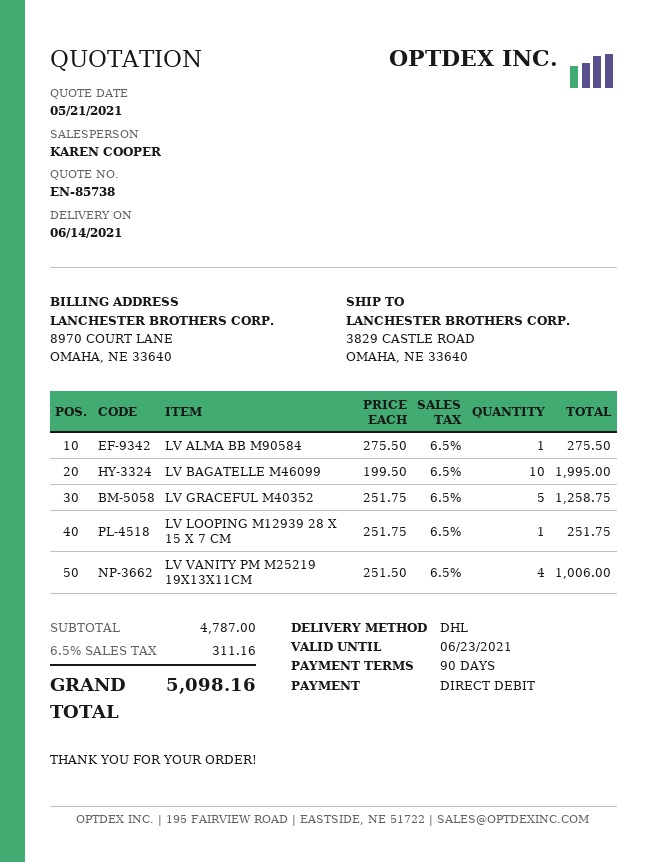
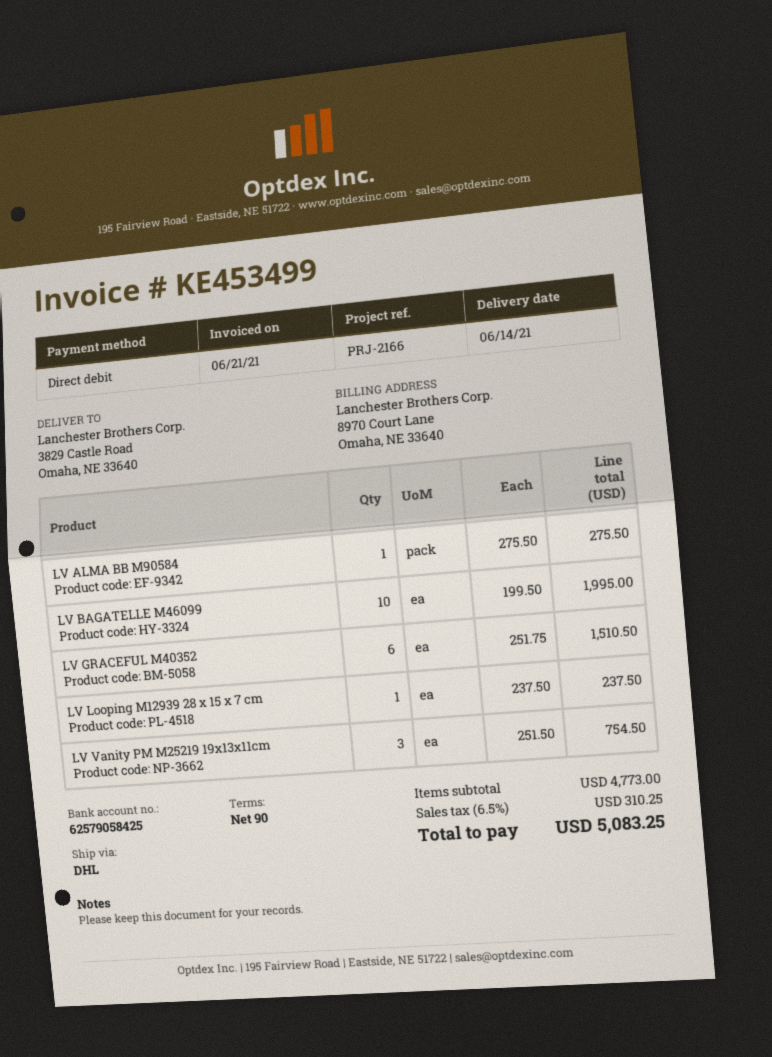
LV GRACEFUL M40352: 5 x 251.75 = 1258.75 -> 6 x 251.75 = 1510.50
LV LOOPING M12939 28 X 15 X 7 CM: 1 x 251.75 = 251.75 -> 1 x 237.50 = 237.50
LV VANITY PM M25219 19X13X11CM: 4 x 251.50 = 1006.00 -> 3 x 251.50 = 754.50
subtotal: 4787.00 -> 4773.00
tax: 6.5% = 311.16 -> 6.5% = 310.25
total: 5098.16 -> 5083.25

